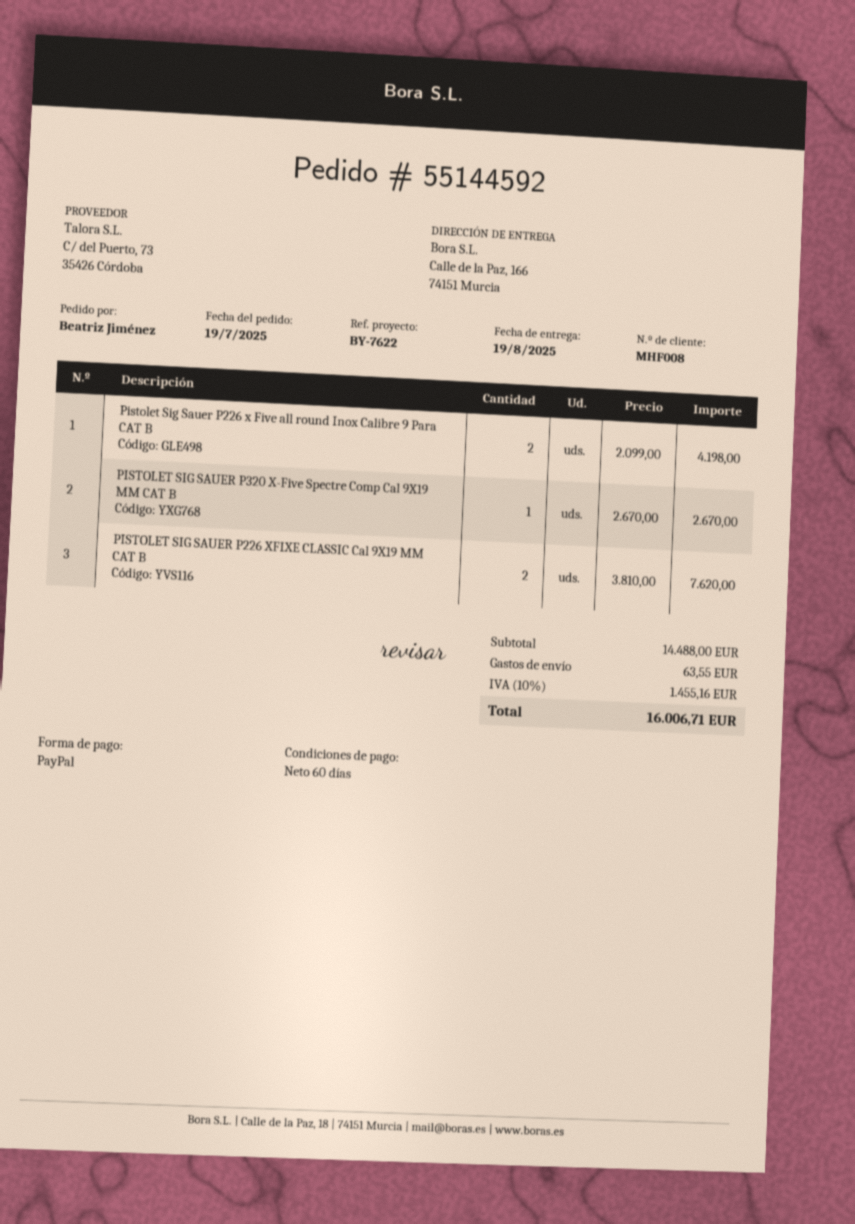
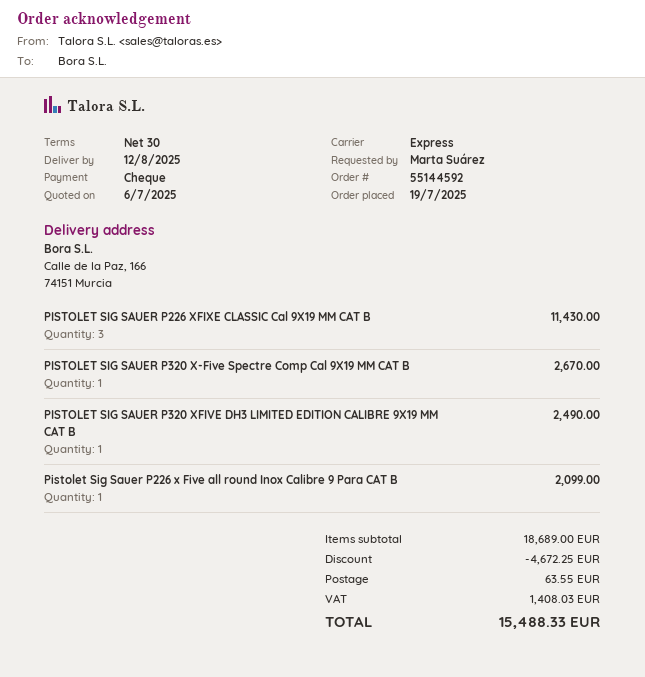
delivery date: 2025-08-19 -> 2025-08-12
payment terms: 60 days -> 30 days
ordered by: Beatriz Jiménez -> Marta Suárez
payment method: PayPal -> cheque
Pistolet Sig Sauer P226 x Five all round Inox Calibre 9 Para CAT B: 2 for 4198.00 -> 1 for 2099.00
PISTOLET SIG SAUER P226 XFIXE CLASSIC Cal 9X19 MM CAT B: 2 for 7620.00 -> 3 for 11430.00
PISTOLET SIG SAUER P320 XFIVE DH3 LIMITED EDITION CALIBRE 9X19 MM CAT B: none -> 1 for 2490.00
subtotal: 14488.00 -> 18689.00
discount: none -> 4672.25
tax: 1455.16 -> 1408.03
total: 16006.71 -> 15488.33

